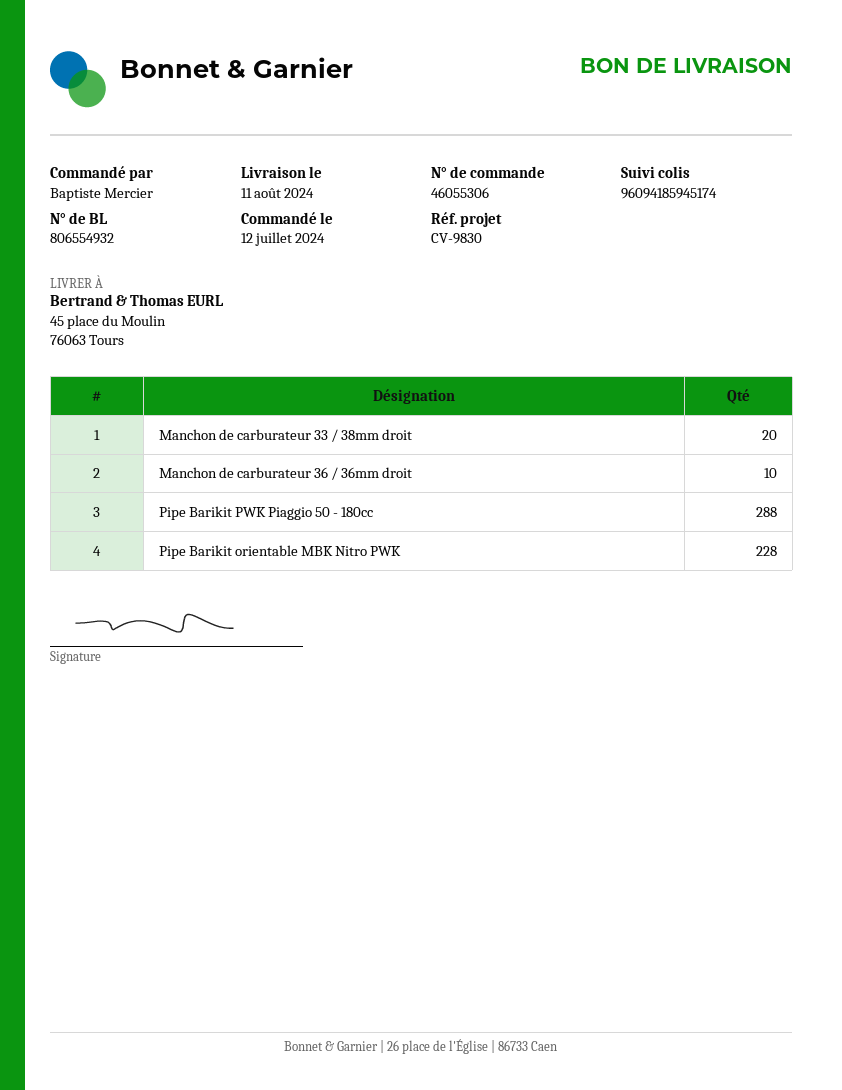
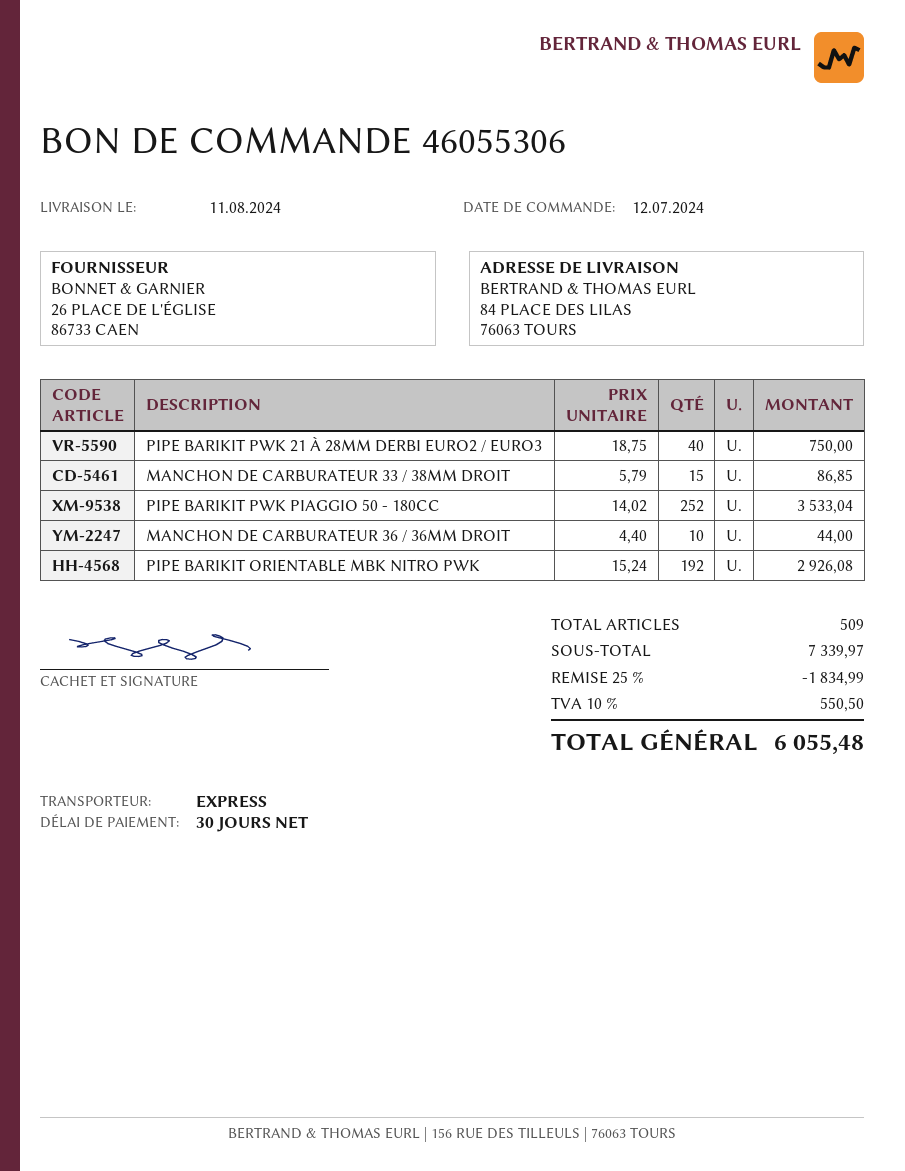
ship to: 45 place du Moulin, 76063 Tours -> 84 PLACE DES LILAS, 76063 TOURS
Manchon de carburateur 33 / 38mm droit: 20 -> 15
Pipe Barikit PWK Piaggio 50 - 180cc: 288 -> 252
Pipe Barikit orientable MBK Nitro PWK: 228 -> 192
PIPE BARIKIT PWK 21 À 28MM DERBI EURO2 / EURO3: none -> 40

